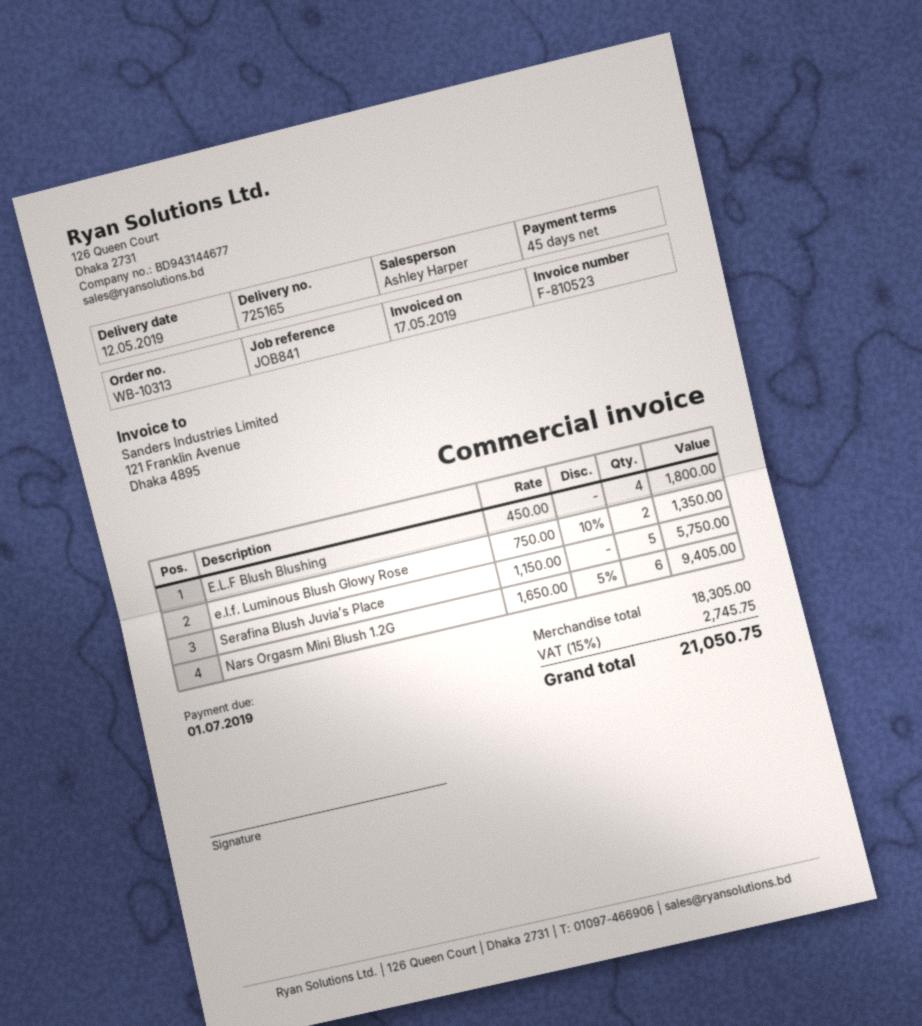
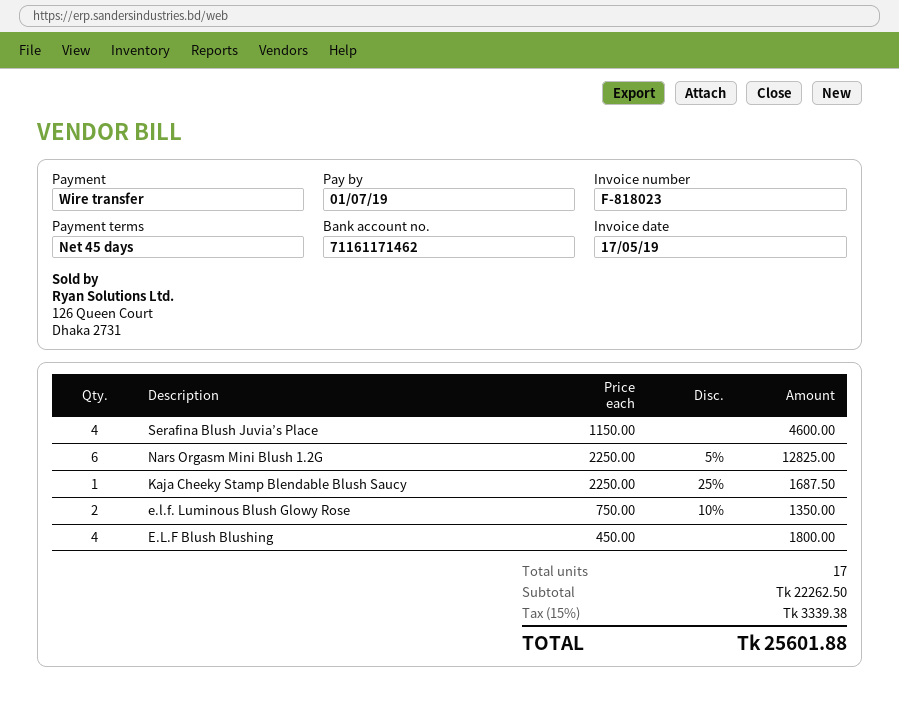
invoice number: F-810523 -> F-818023
Serafina Blush Juvia’s Place: 5 x 1150.00 = 5750.00 -> 4 x 1150.00 = 4600.00
Nars Orgasm Mini Blush 1.2G: 6 x 1650.00 - 5% = 9405.00 -> 6 x 2250.00 - 5% = 12825.00
Kaja Cheeky Stamp Blendable Blush Saucy: none -> 1 x 2250.00 - 25% = 1687.50
subtotal: 18305.00 -> 22262.50
tax: 15% = 2745.75 -> 15% = 3339.38
total: 21050.75 -> 25601.88

